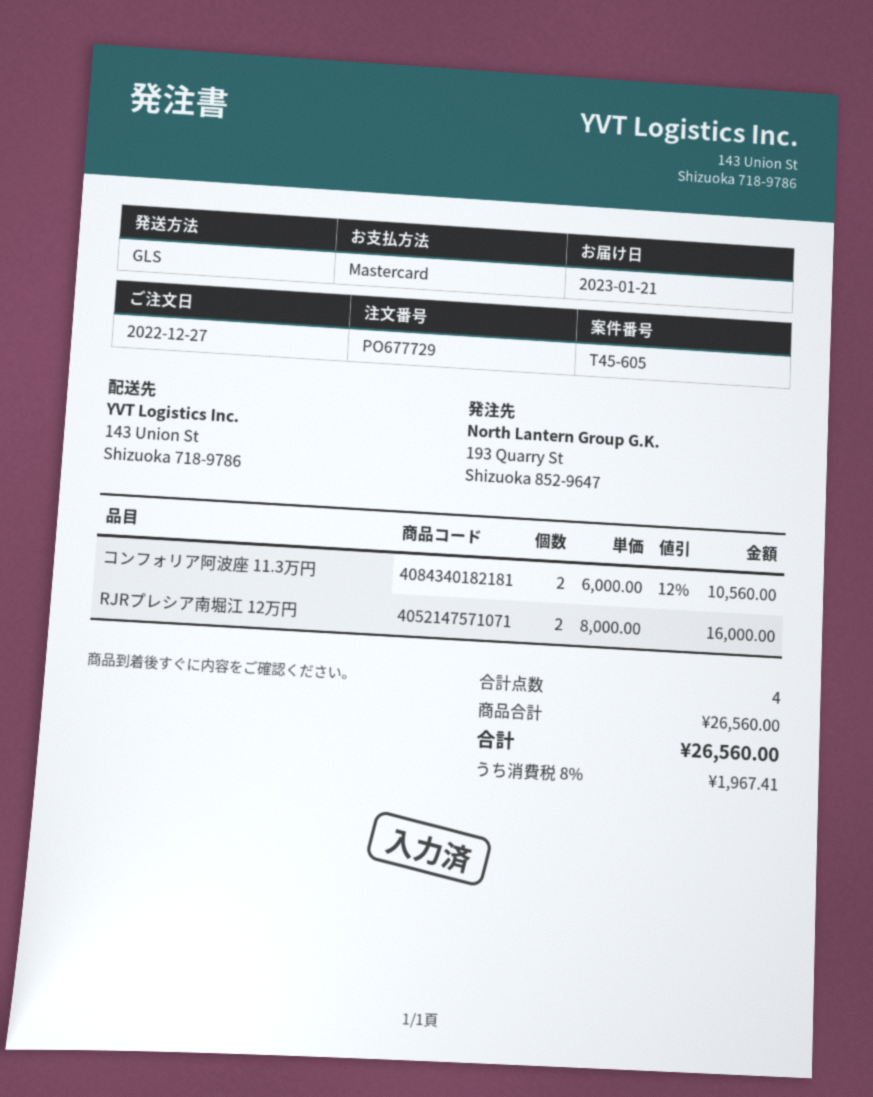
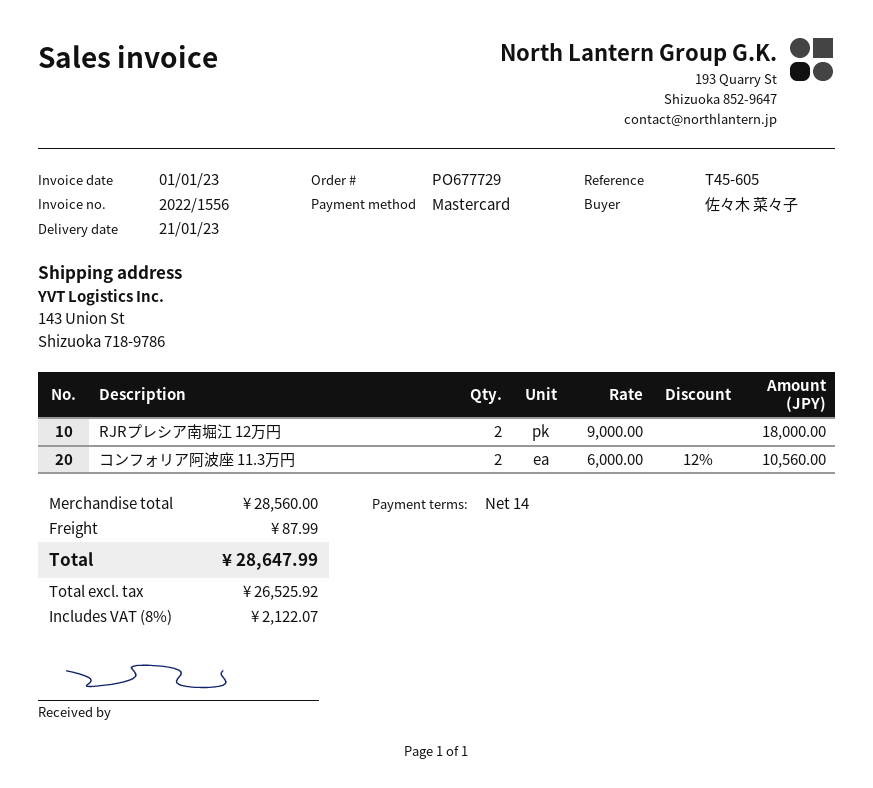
RJRプレシア南堀江 12万円: 2 x 8000.00 = 16000.00 -> 2 x 9000.00 = 18000.00
subtotal: 26560.00 -> 28560.00
shipping: none -> 87.99
tax: 8% = 1967.41 -> 8% = 2122.07
total: 26560.00 -> 28647.99

